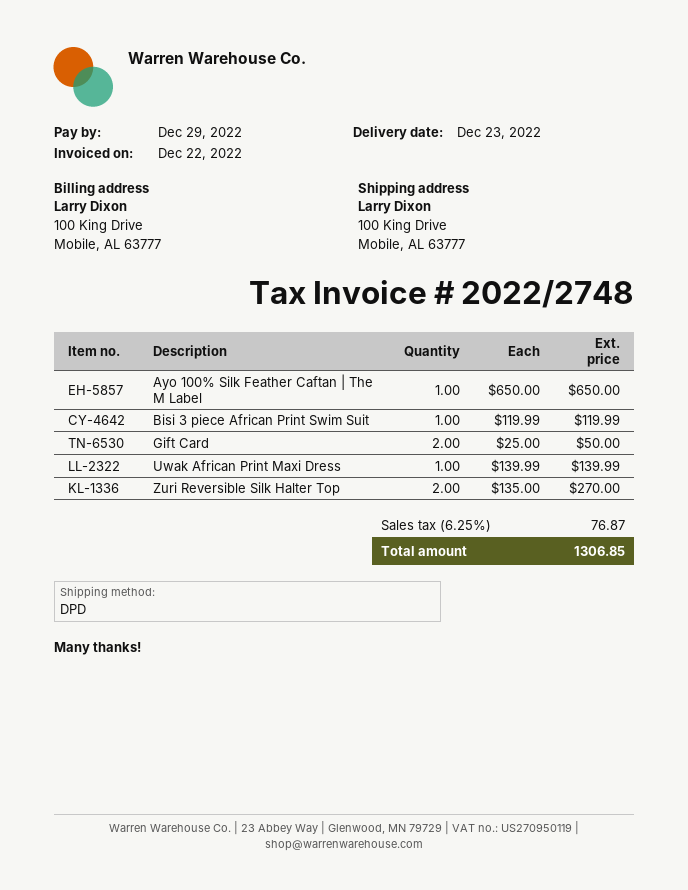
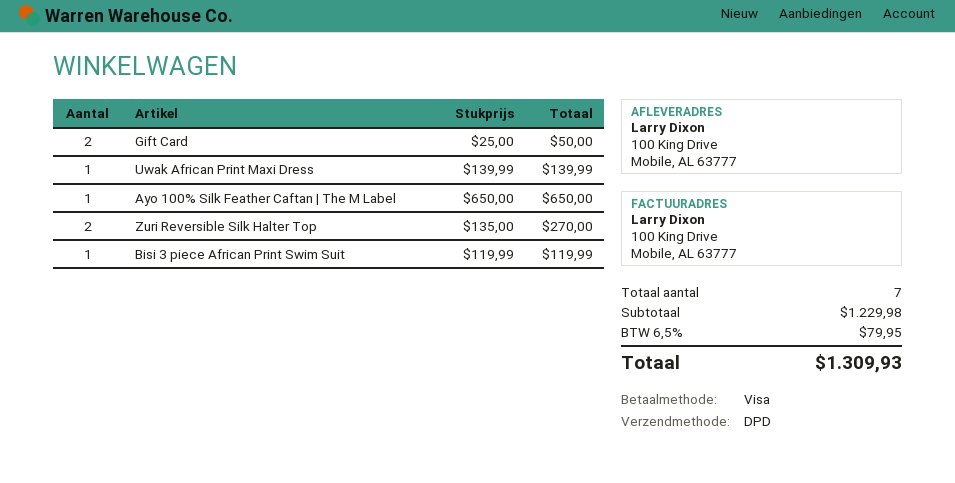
tax: 6.25% = 76.87 -> 6.5% = 79.95
total: 1306.85 -> 1309.93

